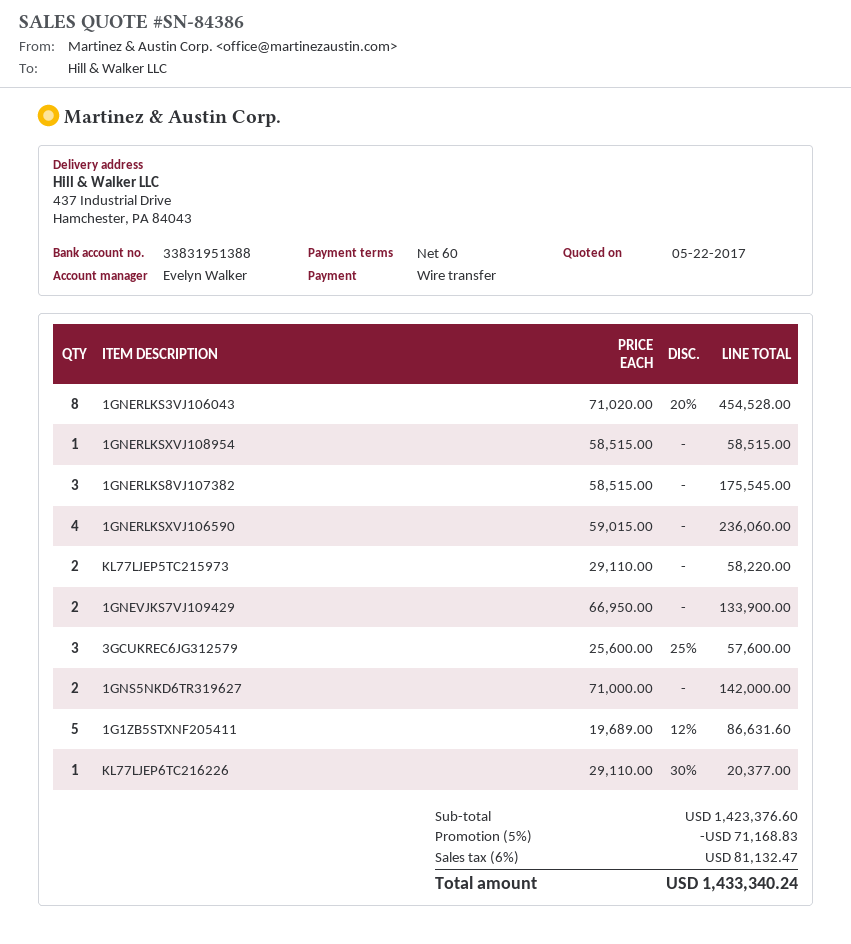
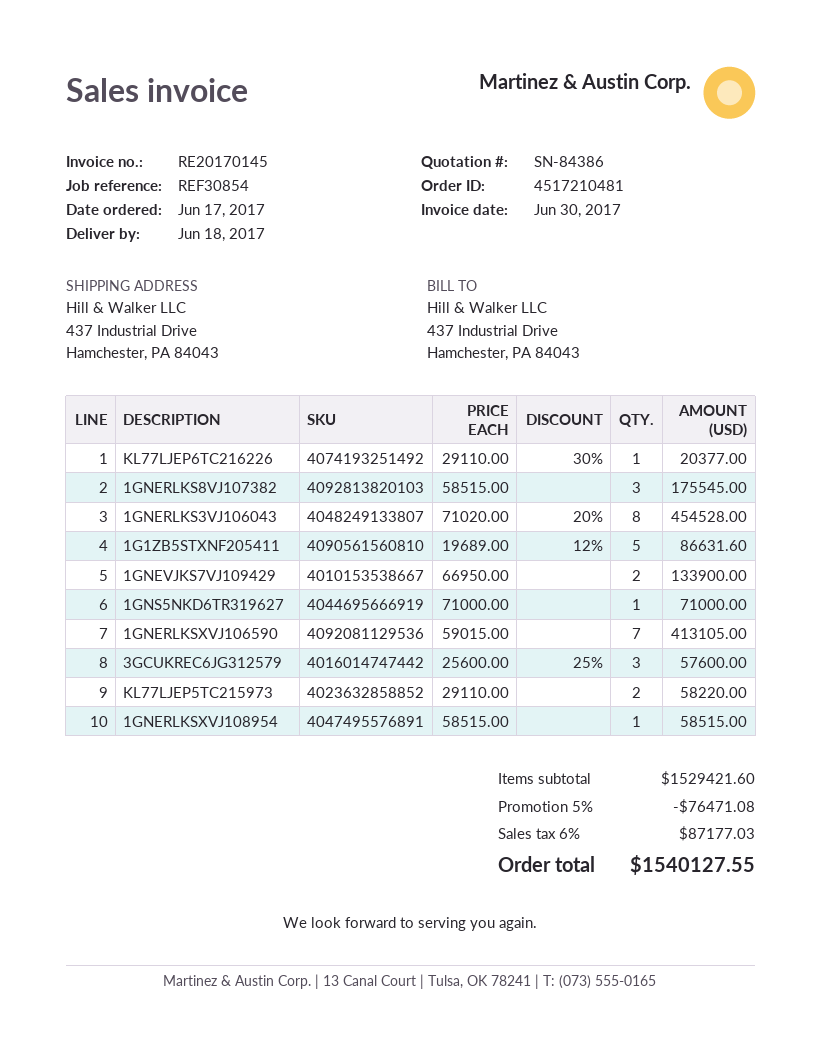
1GNERLKSXVJ106590: 4 x 59015.00 = 236060.00 -> 7 x 59015.00 = 413105.00
1GNS5NKD6TR319627: 2 x 71000.00 = 142000.00 -> 1 x 71000.00 = 71000.00
subtotal: 1423376.60 -> 1529421.60
discount: 5% = 71168.83 -> 5% = 76471.08
tax: 6% = 81132.47 -> 6% = 87177.03
total: 1433340.24 -> 1540127.55

